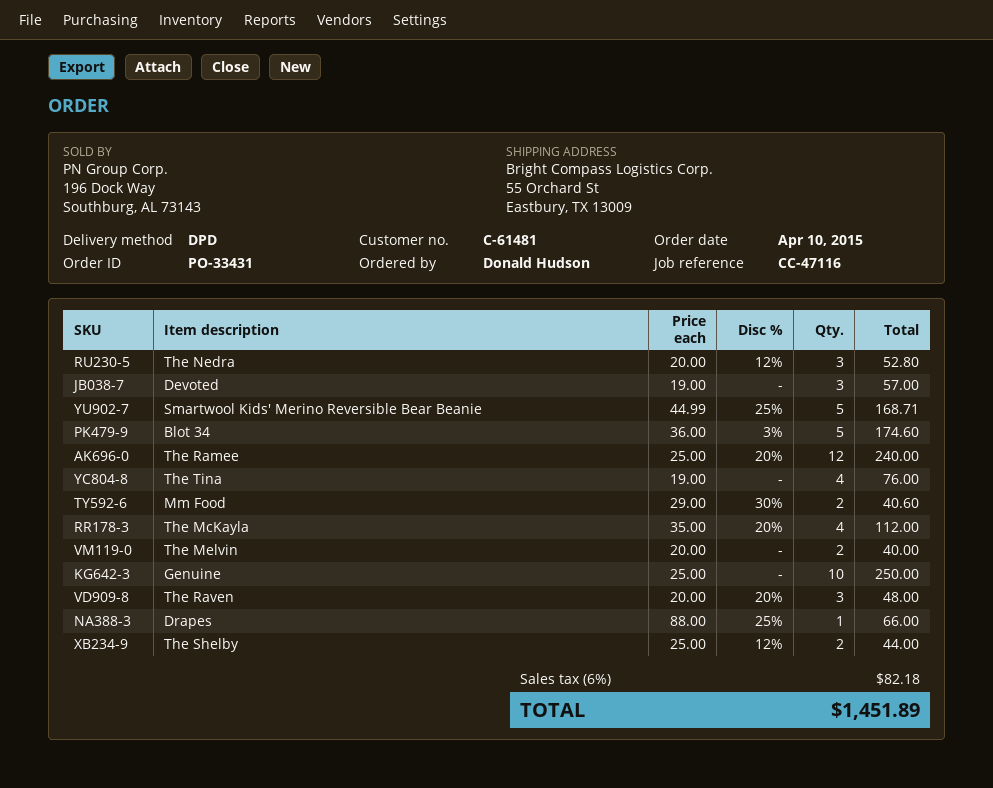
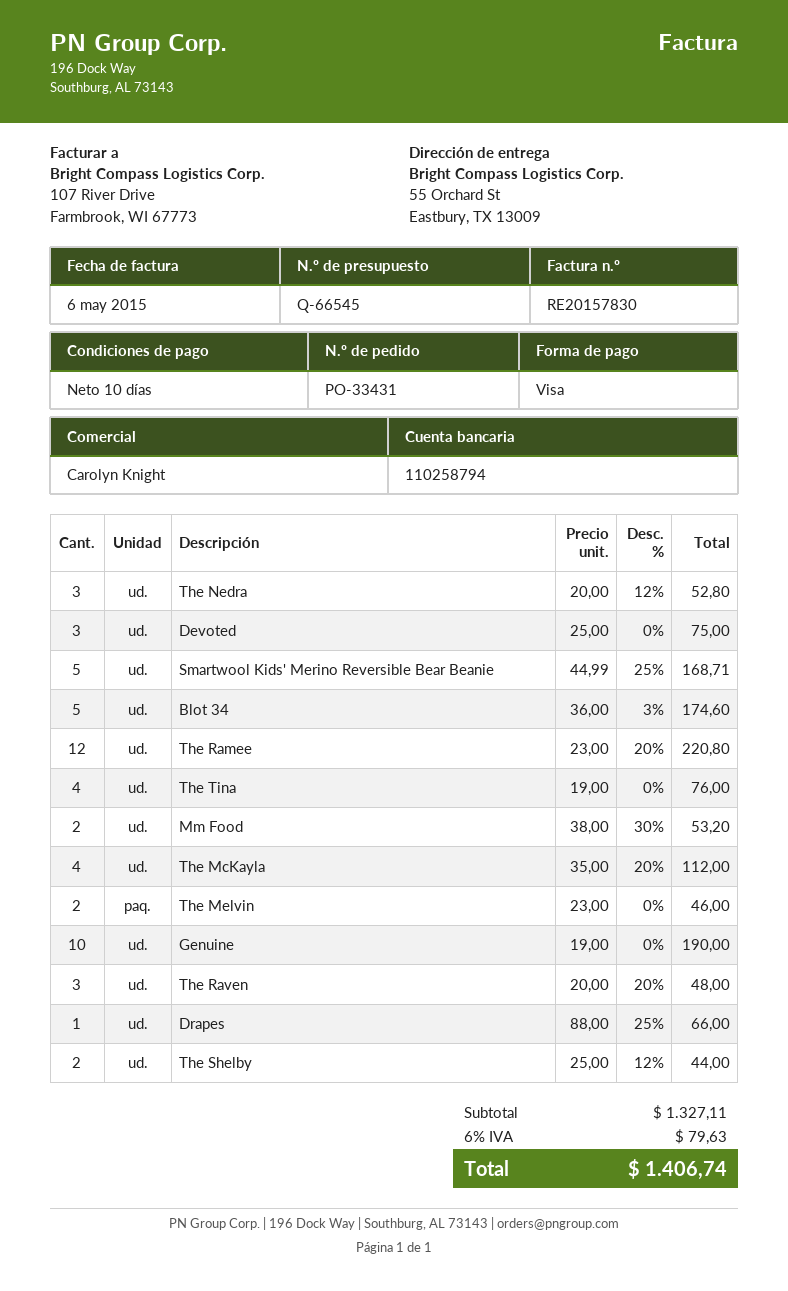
Devoted: 3 x 19.00 = 57.00 -> 3 x 25.00 = 75.00
The Ramee: 12 x 25.00 - 20% = 240.00 -> 12 x 23.00 - 20% = 220.80
Mm Food: 2 x 29.00 - 30% = 40.60 -> 2 x 38.00 - 30% = 53.20
The Melvin: 2 x 20.00 = 40.00 -> 2 x 23.00 = 46.00
Genuine: 10 x 25.00 = 250.00 -> 10 x 19.00 = 190.00
tax: 6% = 82.18 -> 6% = 79.63
total: 1451.89 -> 1406.74

